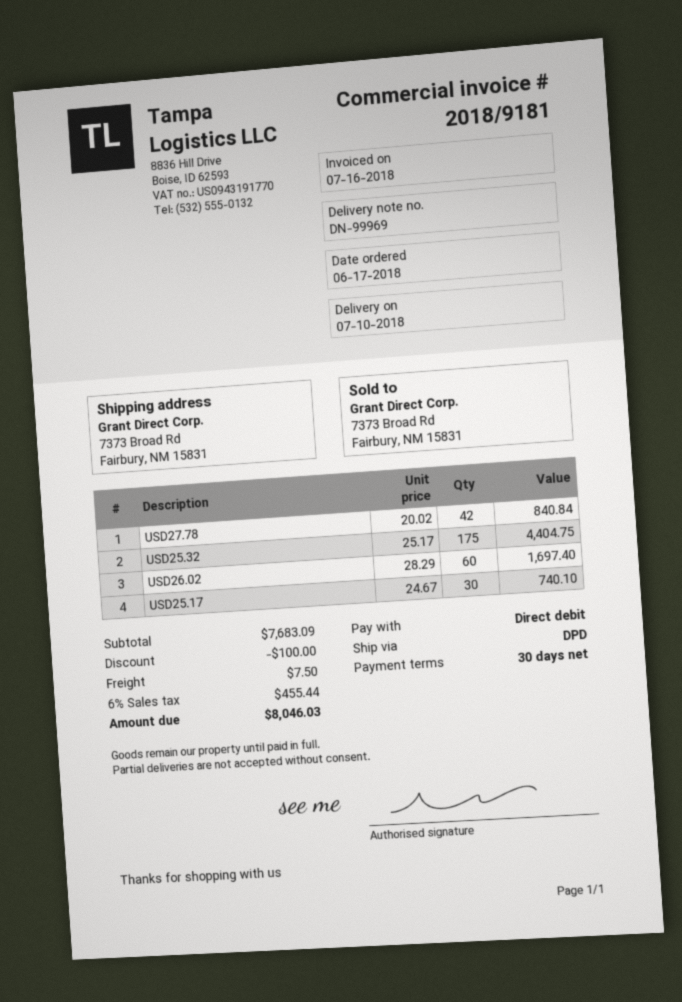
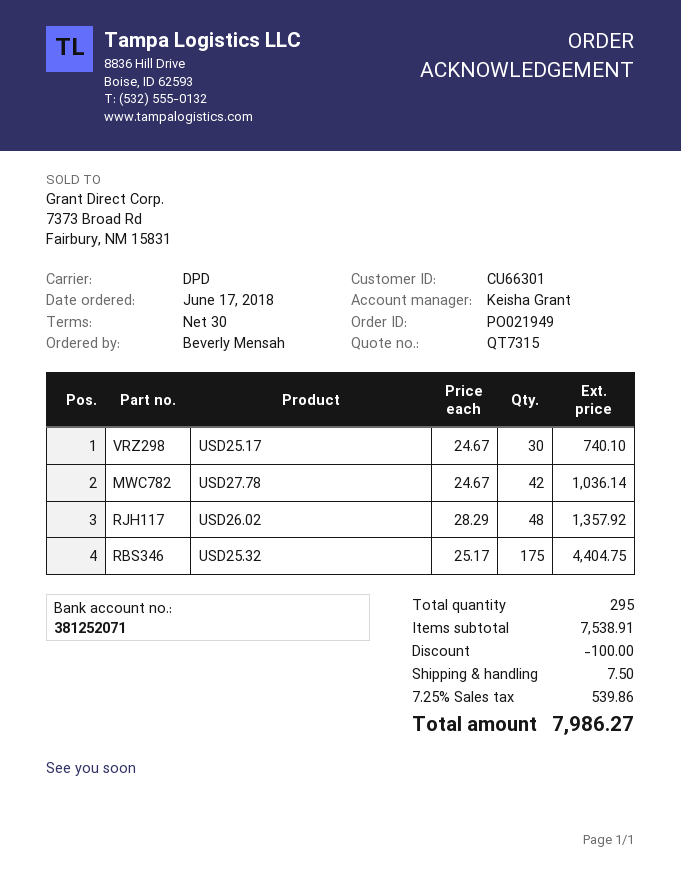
USD27.78: 42 x 20.02 = 840.84 -> 42 x 24.67 = 1036.14
USD26.02: 60 x 28.29 = 1697.40 -> 48 x 28.29 = 1357.92
subtotal: 7683.09 -> 7538.91
tax: 6% = 455.44 -> 7.25% = 539.86
total: 8046.03 -> 7986.27

